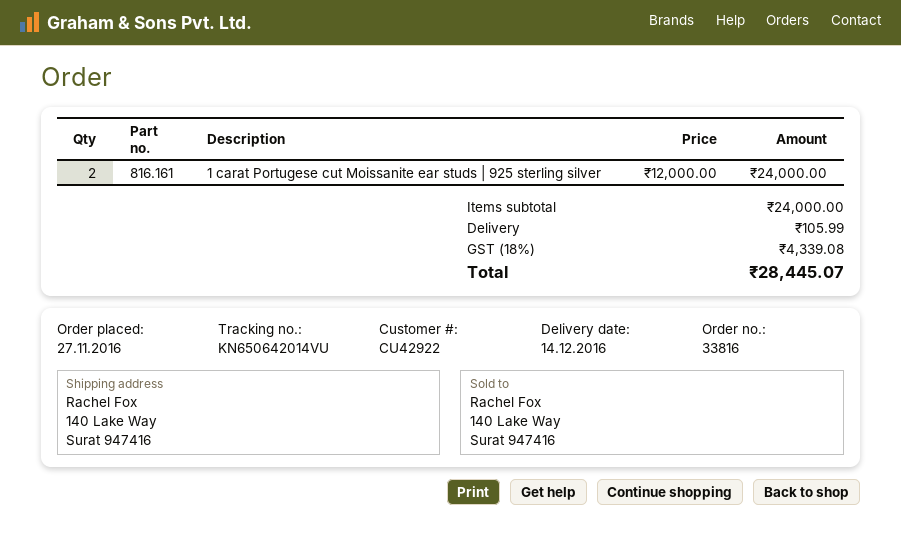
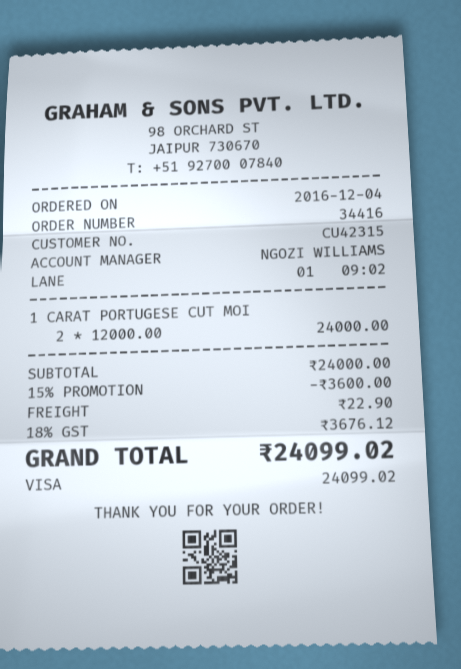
order number: 33816 -> 34416
order date: 2016-11-27 -> 2016-12-04
customer number: CU42922 -> CU42315
discount: none -> 15% = 3600.00
shipping: 105.99 -> 22.90
tax: 18% = 4339.08 -> 18% = 3676.12
total: 28445.07 -> 24099.02

